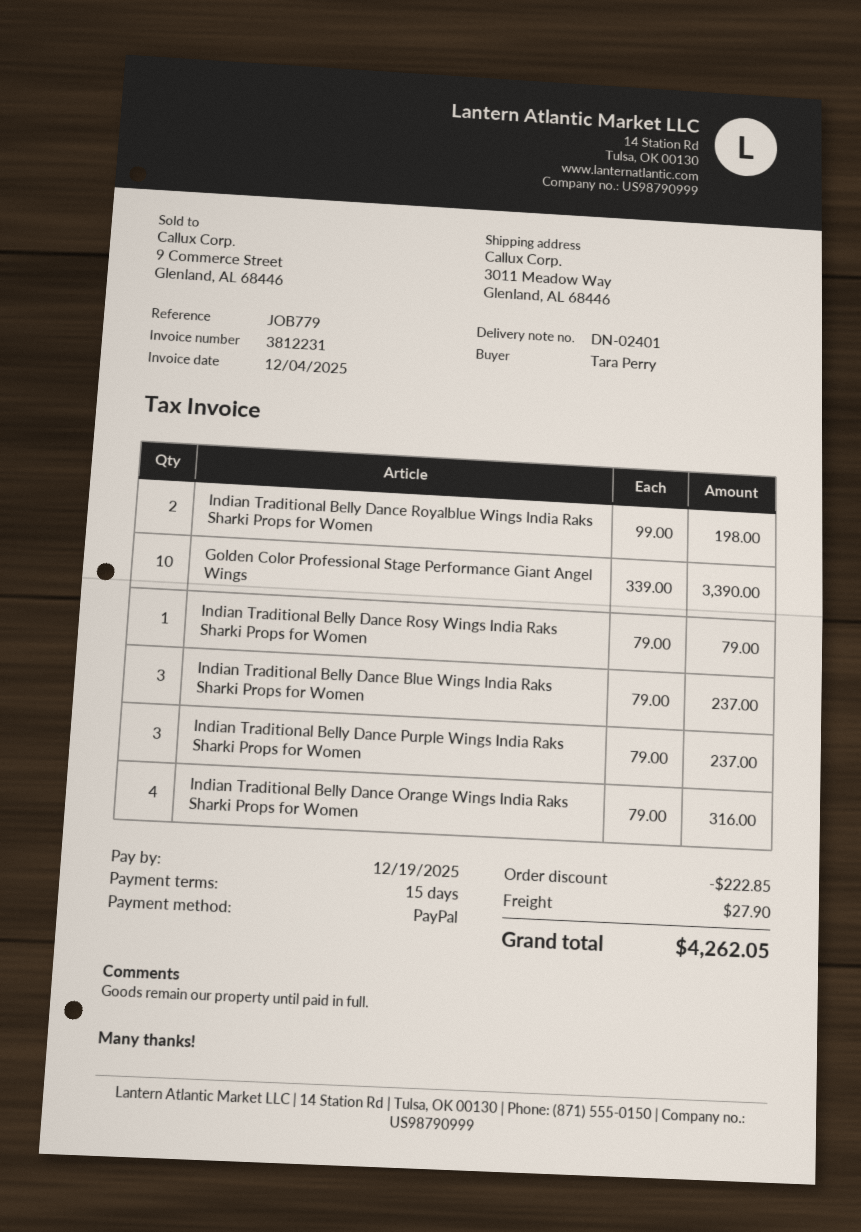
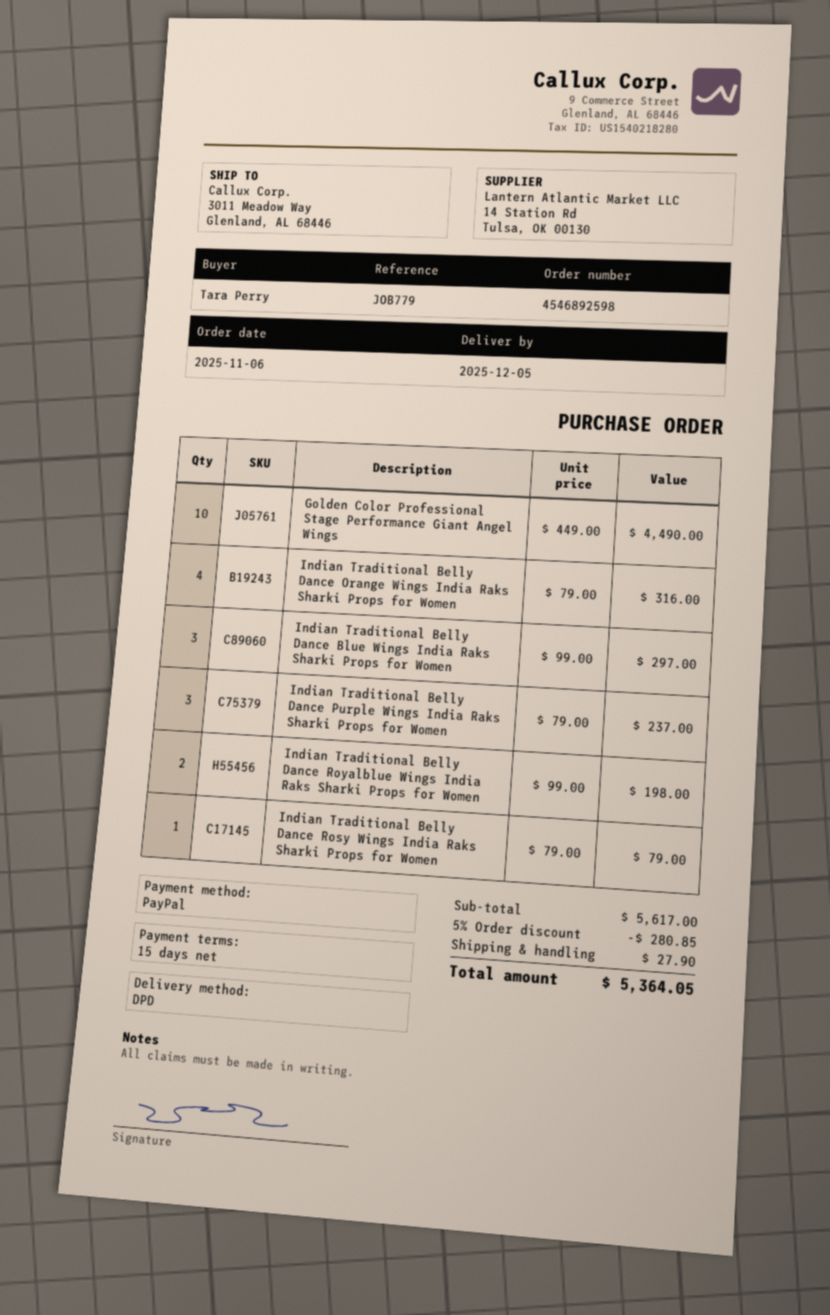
Golden Color Professional Stage Performance Giant Angel Wings: 10 x 339.00 = 3390.00 -> 10 x 449.00 = 4490.00
Indian Traditional Belly Dance Blue Wings India Raks Sharki Props for Women: 3 x 79.00 = 237.00 -> 3 x 99.00 = 297.00
discount: 222.85 -> 280.85
total: 4262.05 -> 5364.05

